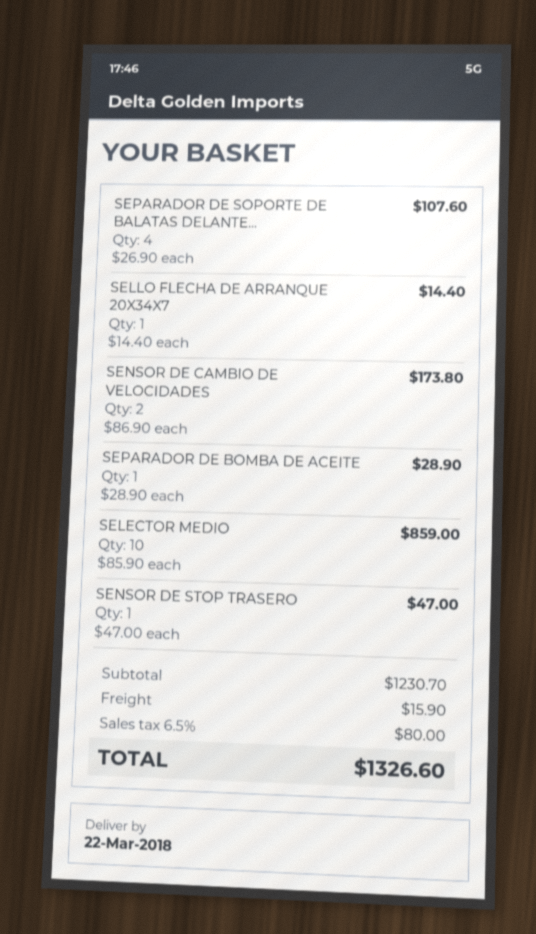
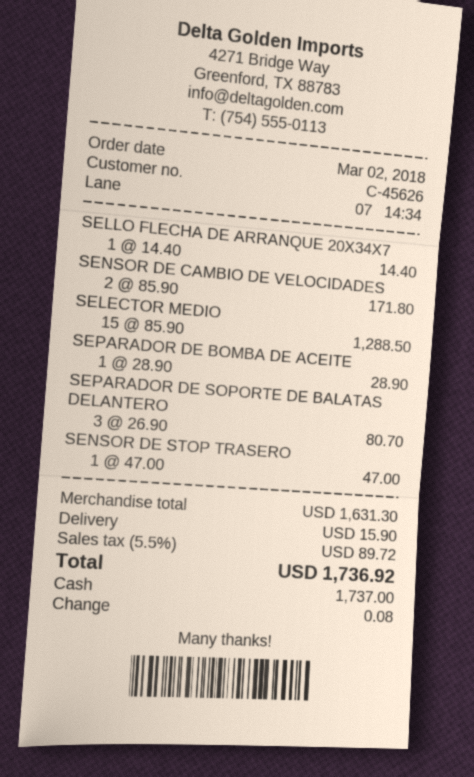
SEPARADOR DE SOPORTE DE BALATAS DELANTE...: 4 x 26.90 = 107.60 -> 3 x 26.90 = 80.70
SENSOR DE CAMBIO DE VELOCIDADES: 2 x 86.90 = 173.80 -> 2 x 85.90 = 171.80
SELECTOR MEDIO: 10 x 85.90 = 859.00 -> 15 x 85.90 = 1288.50
subtotal: 1230.70 -> 1631.30
tax: 6.5% = 80.00 -> 5.5% = 89.72
total: 1326.60 -> 1736.92

